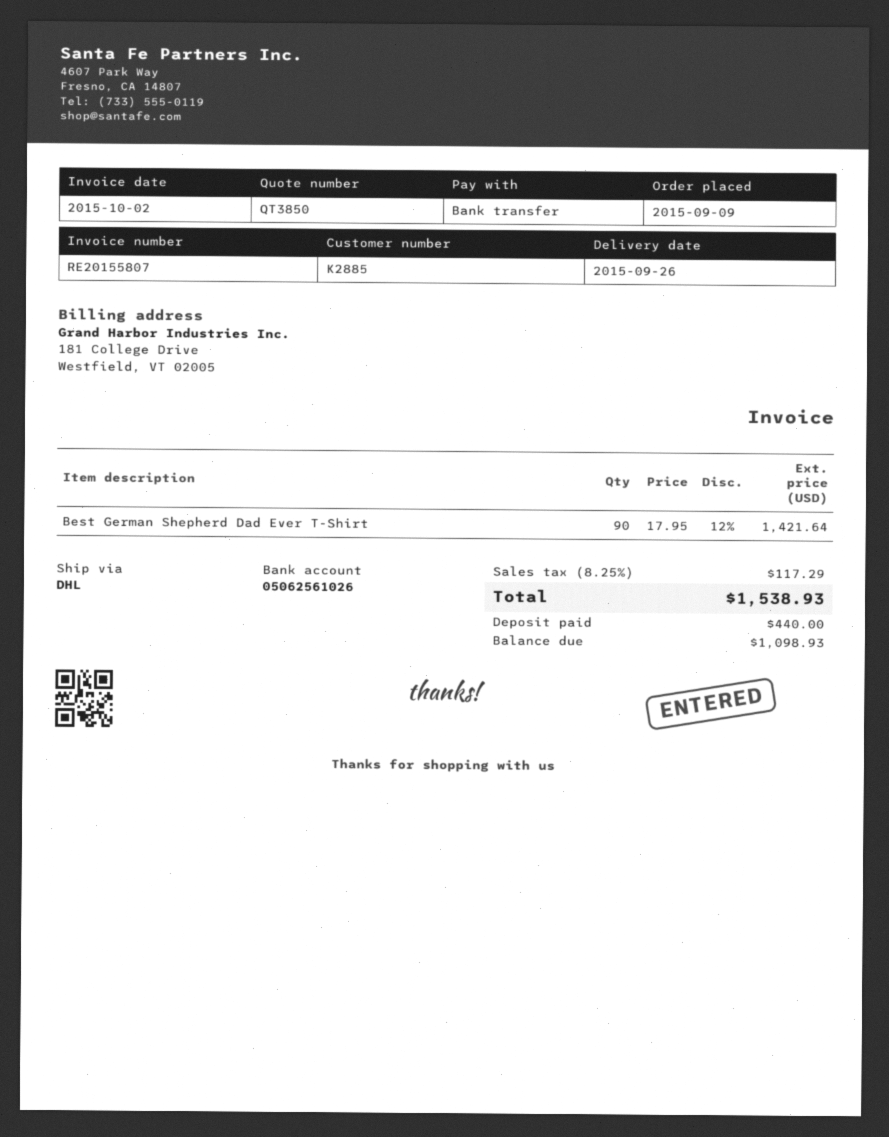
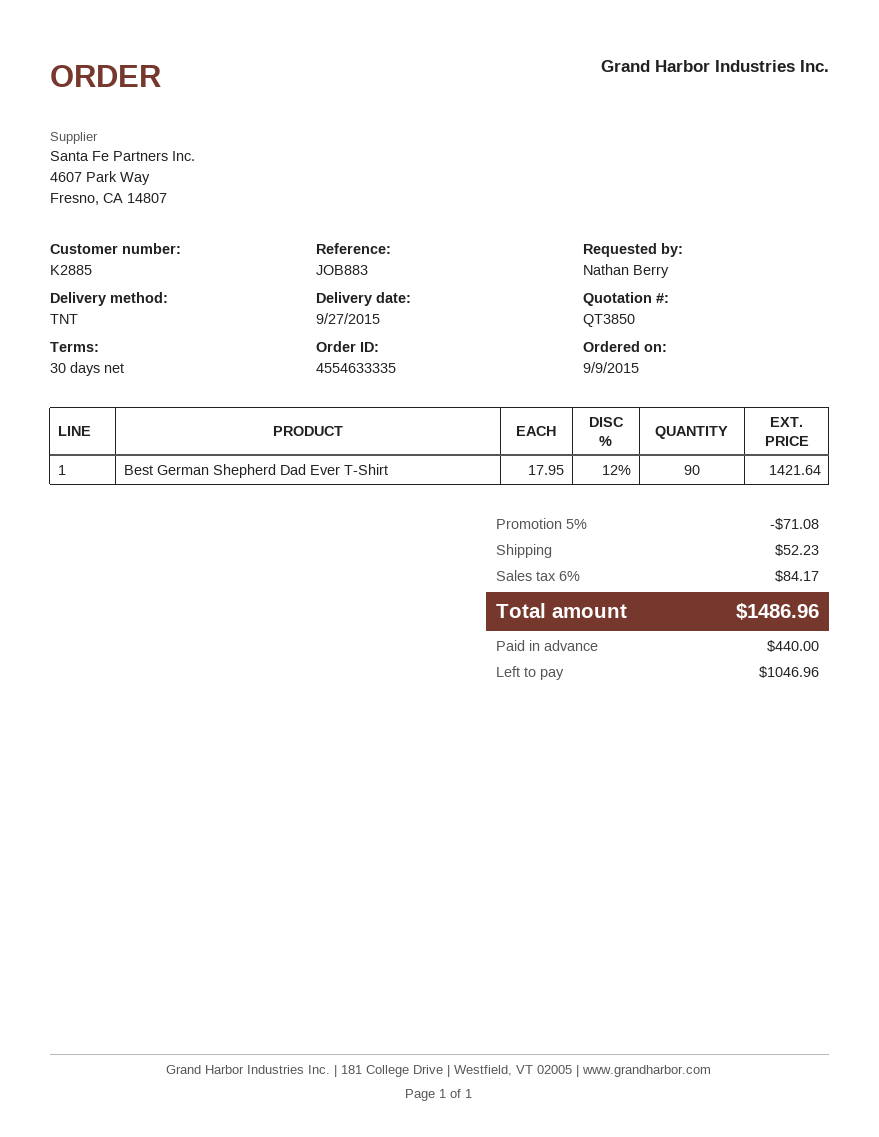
delivery date: 2015-09-26 -> 2015-09-27
shipping method: DHL -> TNT
discount: none -> 5% = 71.08
shipping: none -> 52.23
tax: 8.25% = 117.29 -> 6% = 84.17
total: 1538.93 -> 1486.96
balance: 1098.93 -> 1046.96

